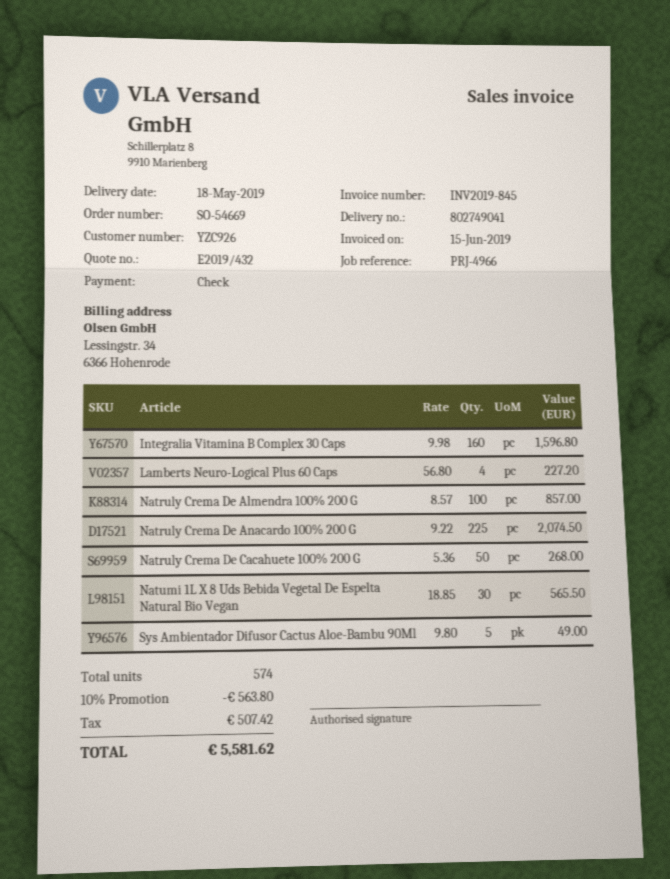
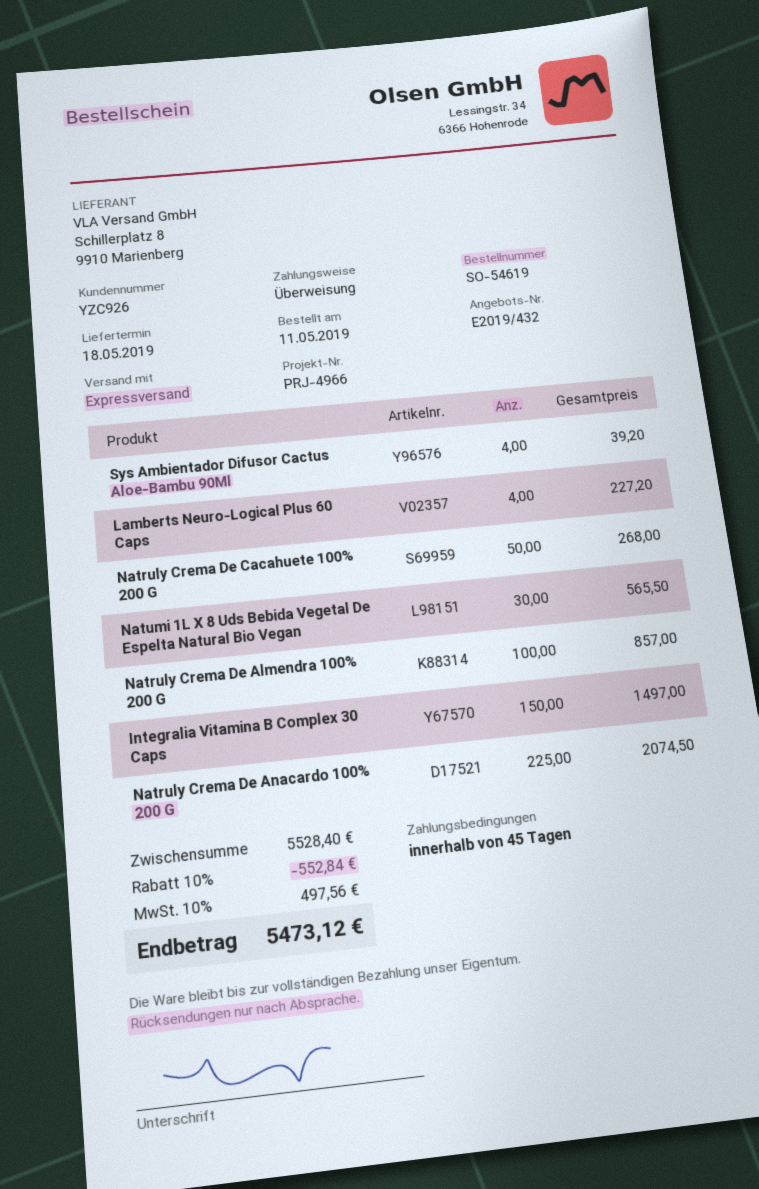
order number: SO-54669 -> SO-54619
payment method: cheque -> bank transfer
Integralia Vitamina B Complex 30 Caps: 160 for 1596.80 -> 150 for 1497.00
Sys Ambientador Difusor Cactus Aloe-Bambu 90Ml: 5 for 49.00 -> 4 for 39.20
discount: 10% = 563.80 -> 10% = 552.84
tax: 507.42 -> 497.56
total: 5581.62 -> 5473.12

